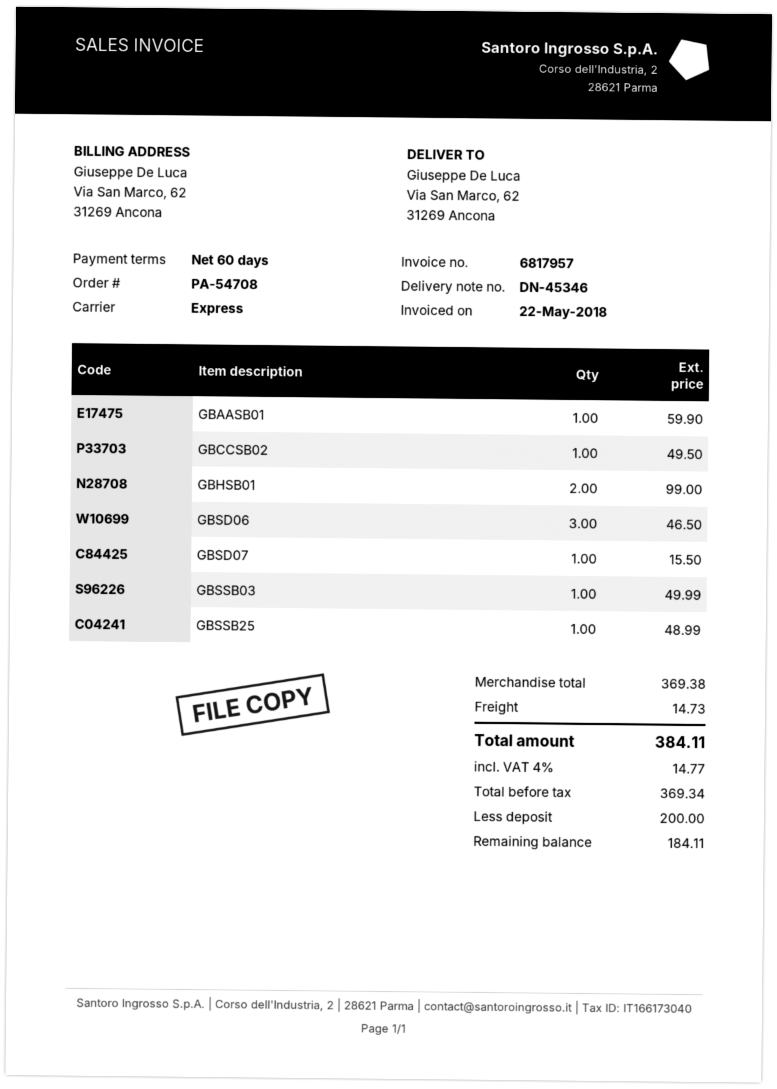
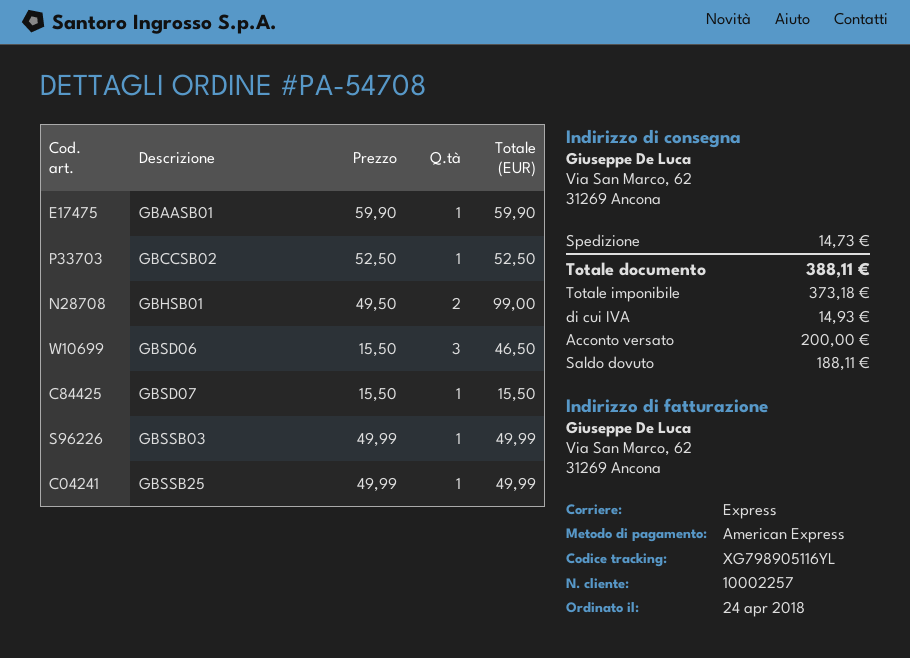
GBCCSB02: 1 for 49.50 -> 1 for 52.50
GBSSB25: 1 for 48.99 -> 1 for 49.99
net: 369.34 -> 373.18
tax: 14.77 -> 14.93
total: 384.11 -> 388.11
balance: 184.11 -> 188.11

